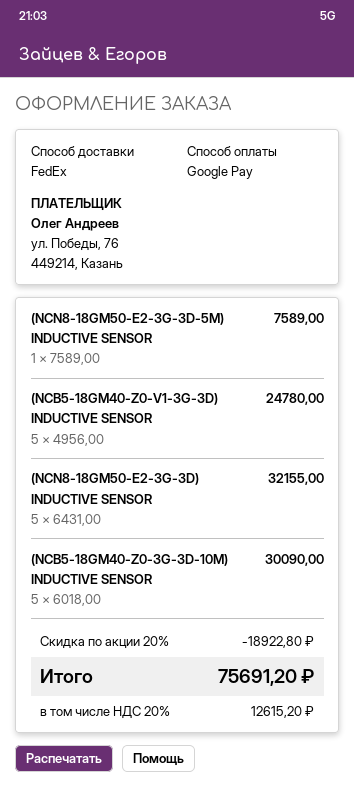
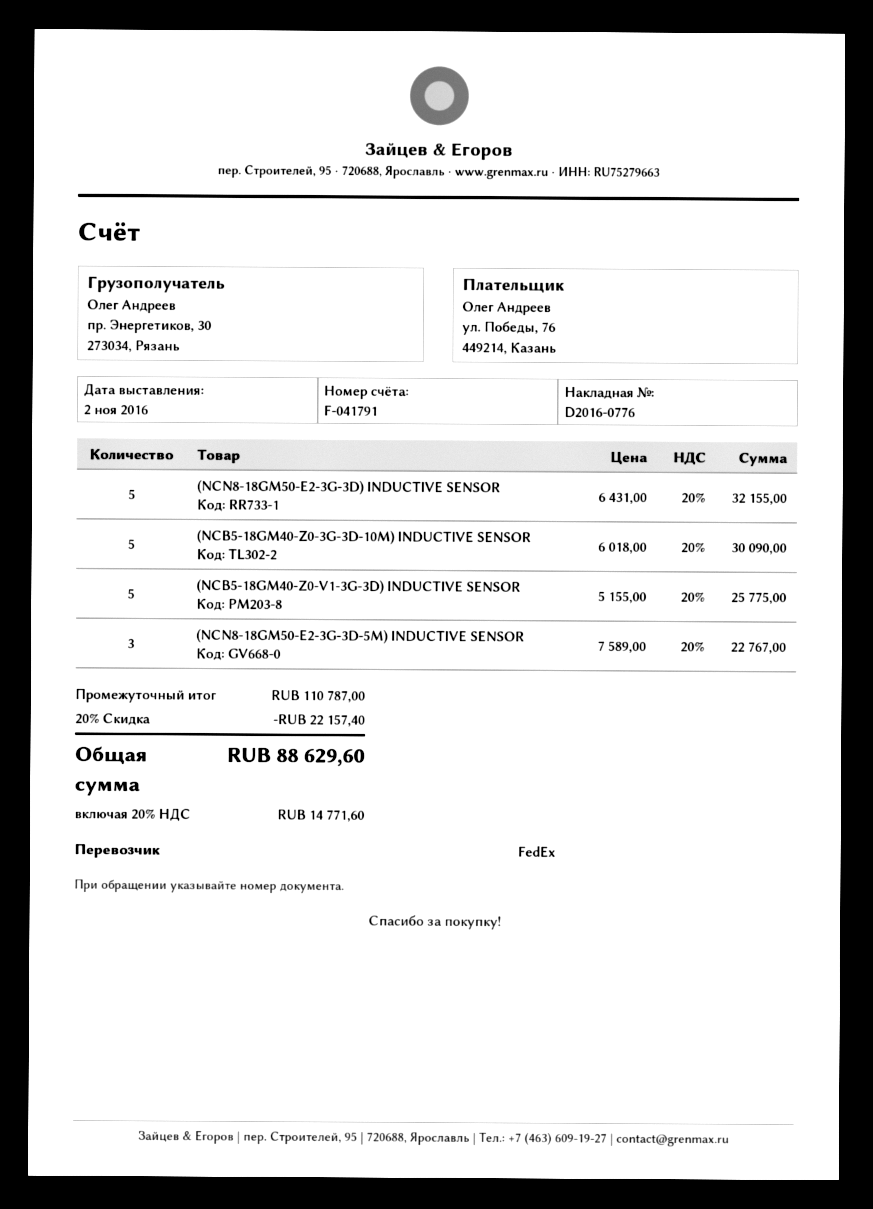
(NCN8-18GM50-E2-3G-3D-5M) INDUCTIVE SENSOR: 1 x 7589.00 = 7589.00 -> 3 x 7589.00 = 22767.00
(NCB5-18GM40-Z0-V1-3G-3D) INDUCTIVE SENSOR: 5 x 4956.00 = 24780.00 -> 5 x 5155.00 = 25775.00
discount: 20% = 18922.80 -> 20% = 22157.40
tax: 20% = 12615.20 -> 20% = 14771.60
total: 75691.20 -> 88629.60

